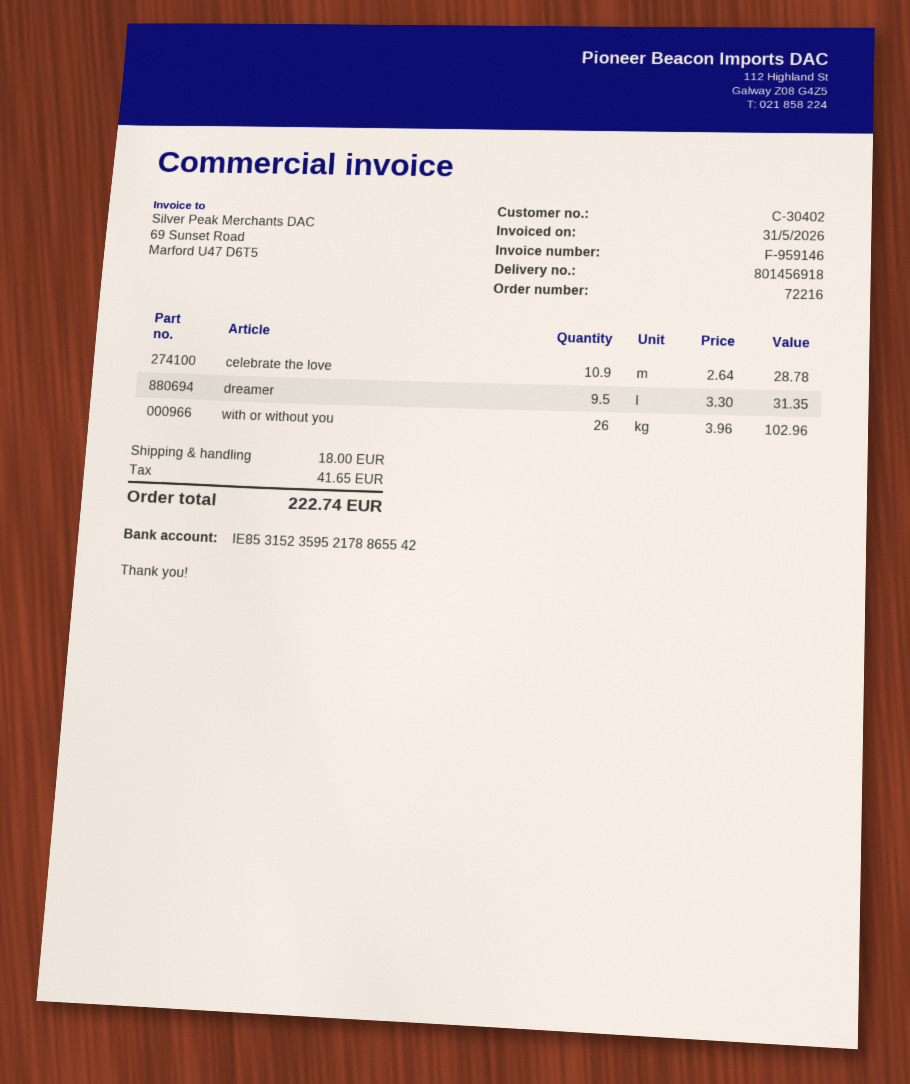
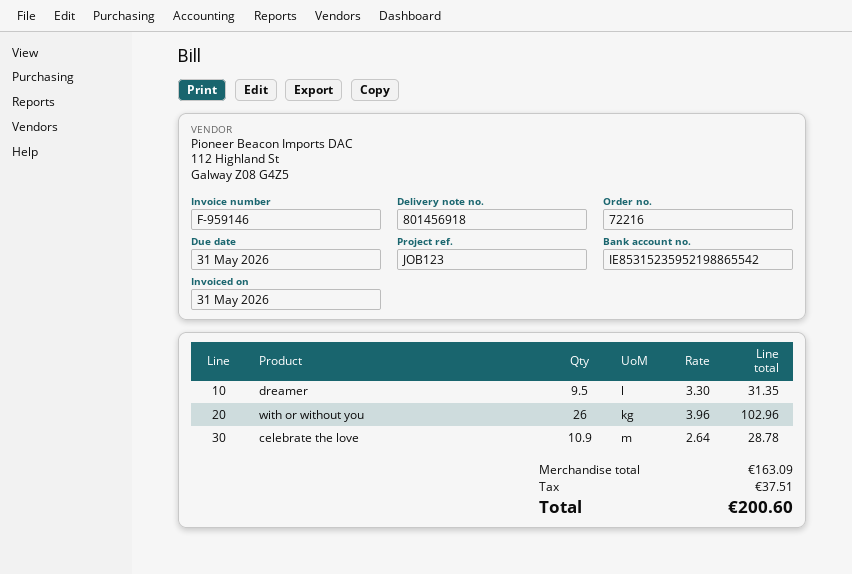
bank account: IE85315235952178865542 -> IE85315235952198865542
shipping: 18.00 -> none
tax: 41.65 -> 37.51
total: 222.74 -> 200.60

